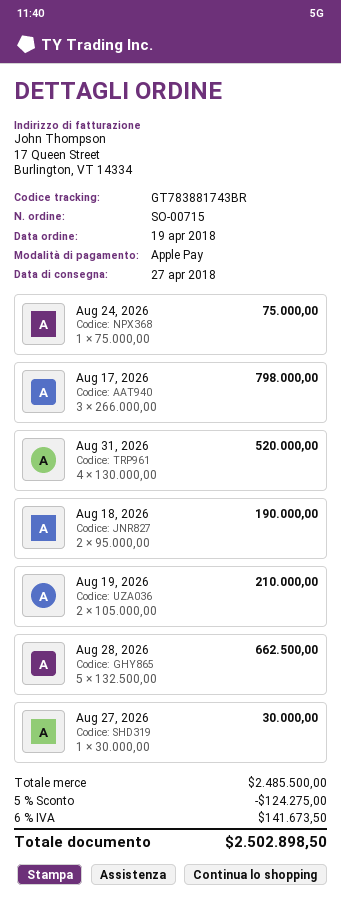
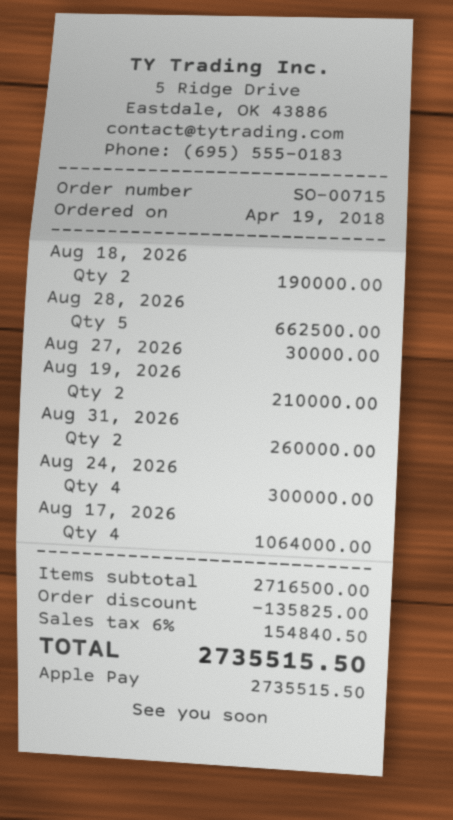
Aug 24, 2026: 1 for 75000.00 -> 4 for 300000.00
Aug 17, 2026: 3 for 798000.00 -> 4 for 1064000.00
Aug 31, 2026: 4 for 520000.00 -> 2 for 260000.00
subtotal: 2485500.00 -> 2716500.00
discount: 124275.00 -> 135825.00
tax: 6% = 141673.50 -> 6% = 154840.50
total: 2502898.50 -> 2735515.50

